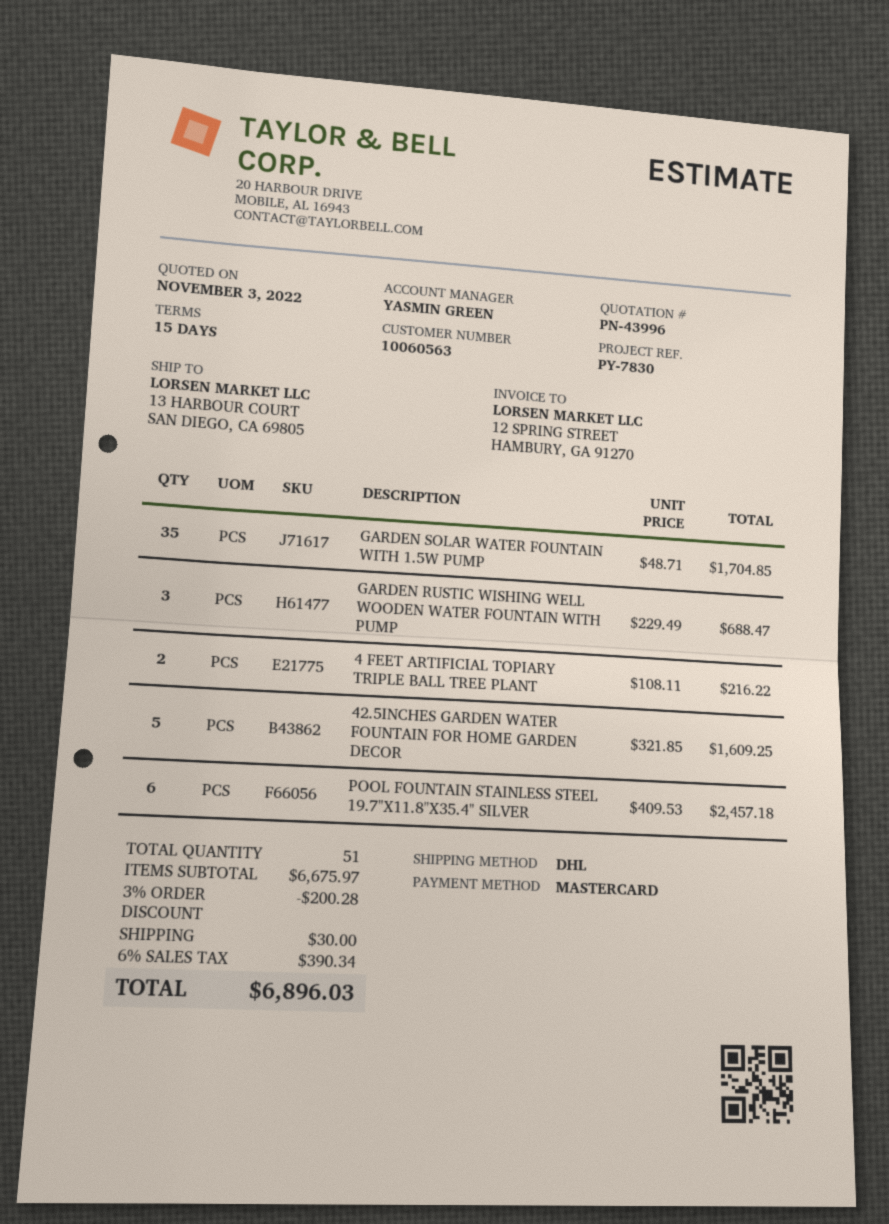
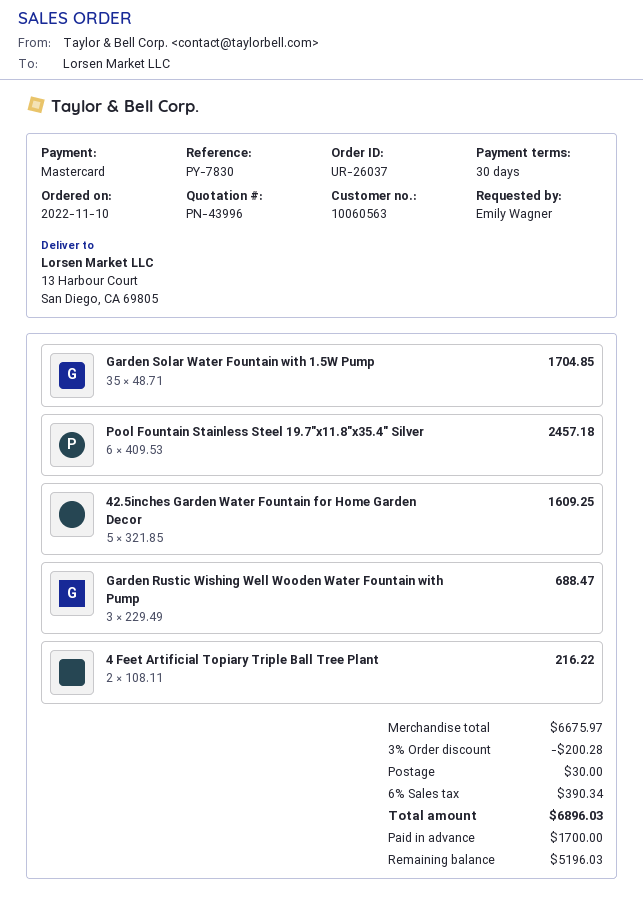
payment terms: 15 days -> 30 days

